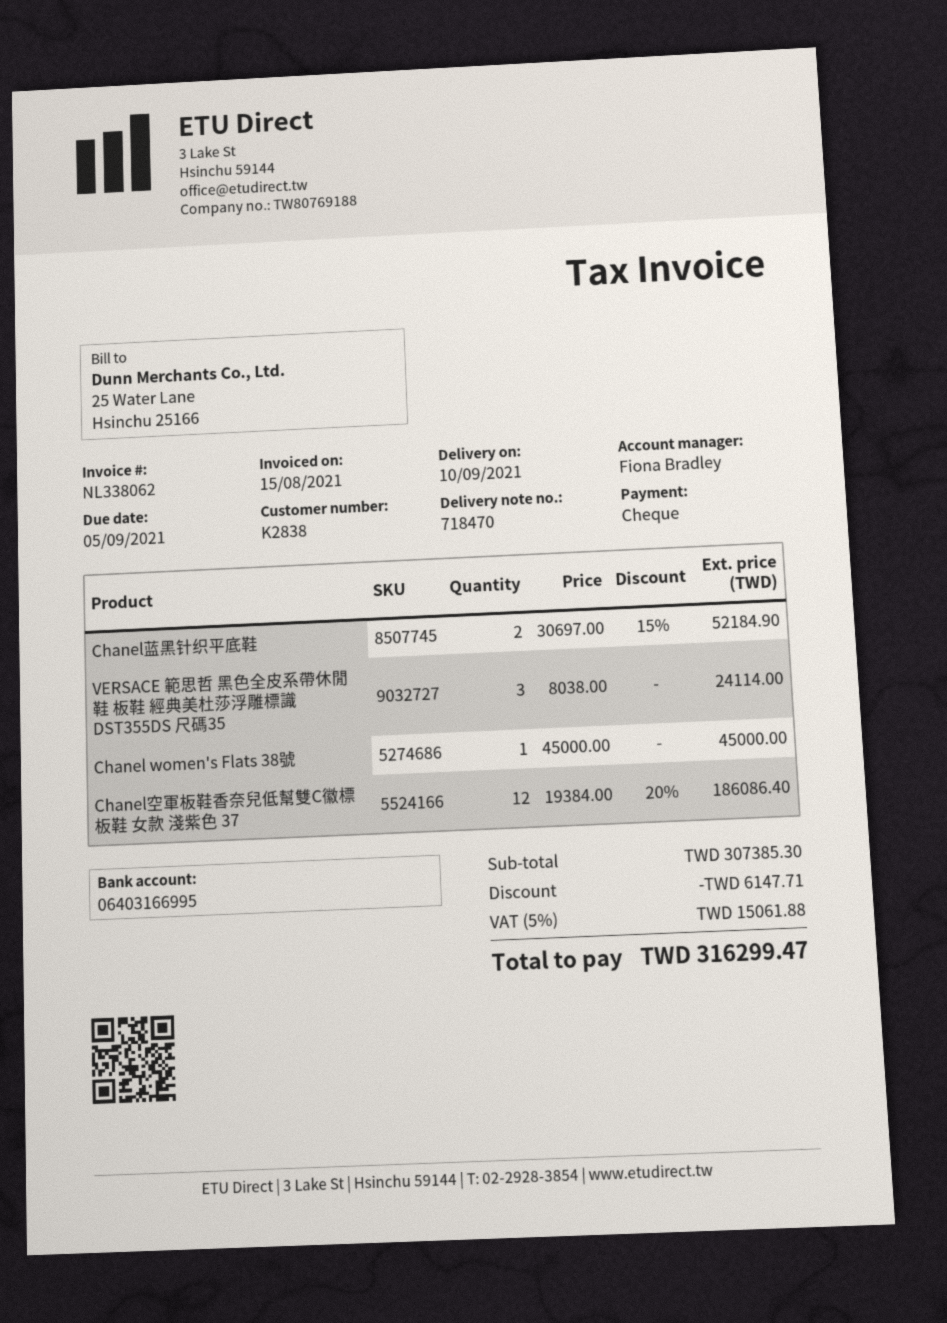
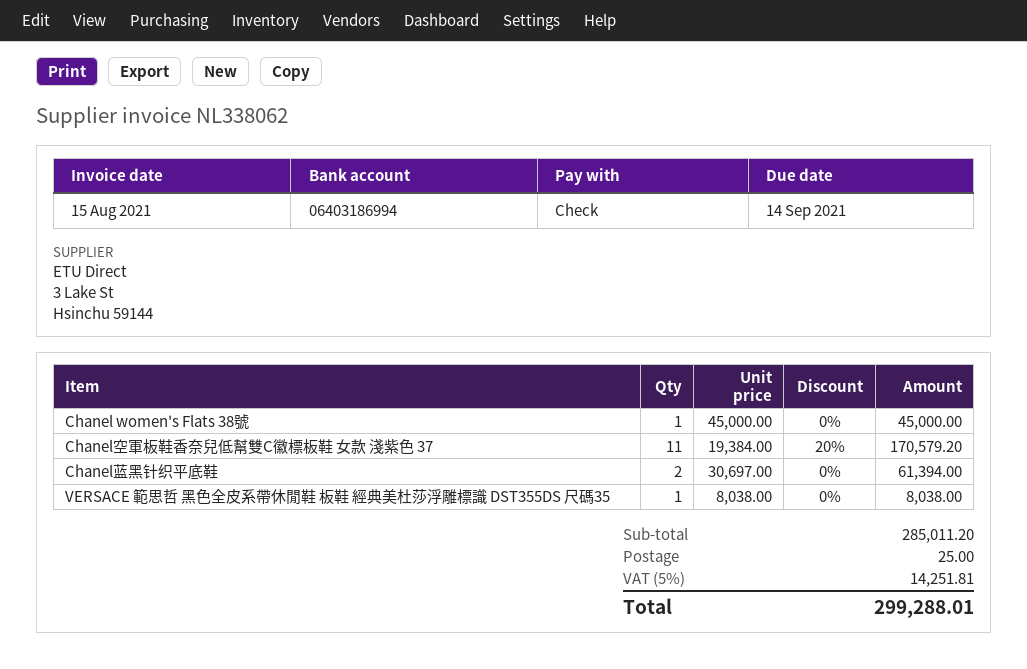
due date: 2021-09-05 -> 2021-09-14
bank account: 06403166995 -> 06403186994
Chanel蓝黑针织平底鞋: 2 x 30697.00 - 15% = 52184.90 -> 2 x 30697.00 = 61394.00
VERSACE 範思哲 黑色全皮系帶休閒鞋 板鞋 經典美杜莎浮雕標識 DST355DS 尺碼35: 3 x 8038.00 = 24114.00 -> 1 x 8038.00 = 8038.00
Chanel空軍板鞋香奈兒低幫雙C徽標板鞋 女款 淺紫色 37: 12 x 19384.00 - 20% = 186086.40 -> 11 x 19384.00 - 20% = 170579.20
subtotal: 307385.30 -> 285011.20
discount: 6147.71 -> none
shipping: none -> 25.00
tax: 5% = 15061.88 -> 5% = 14251.81
total: 316299.47 -> 299288.01

